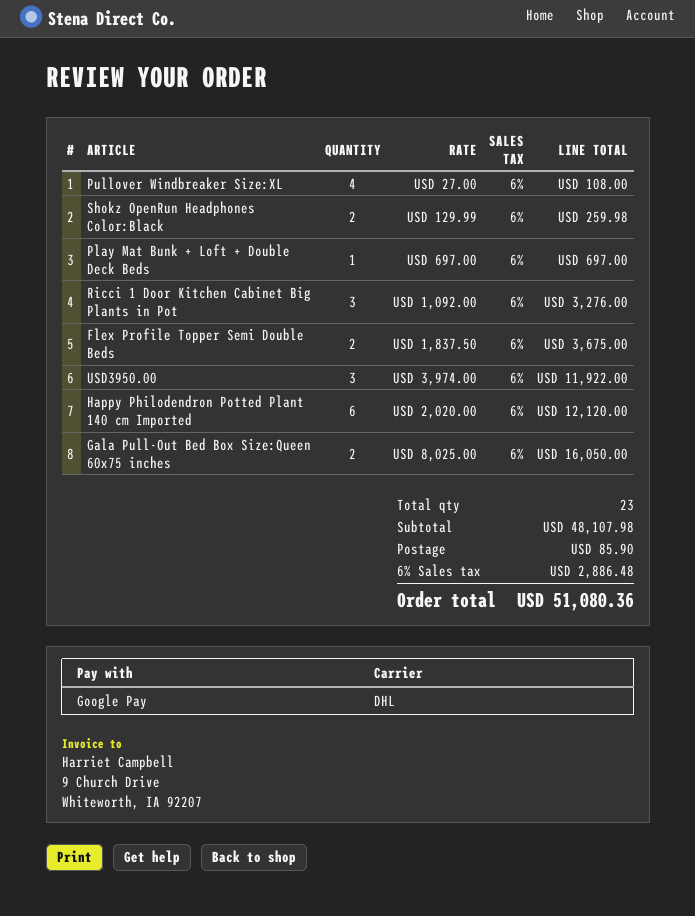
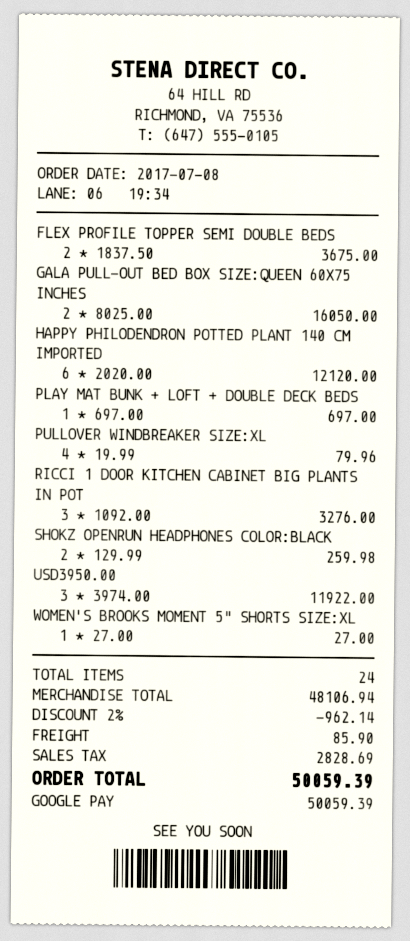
Pullover Windbreaker Size:XL: 4 x 27.00 = 108.00 -> 4 x 19.99 = 79.96
WOMEN'S BROOKS MOMENT 5" SHORTS SIZE:XL: none -> 1 x 27.00 = 27.00
total quantity: 23 -> 24
subtotal: 48107.98 -> 48106.94
discount: none -> 2% = 962.14
tax: 2886.48 -> 2828.69
total: 51080.36 -> 50059.39

